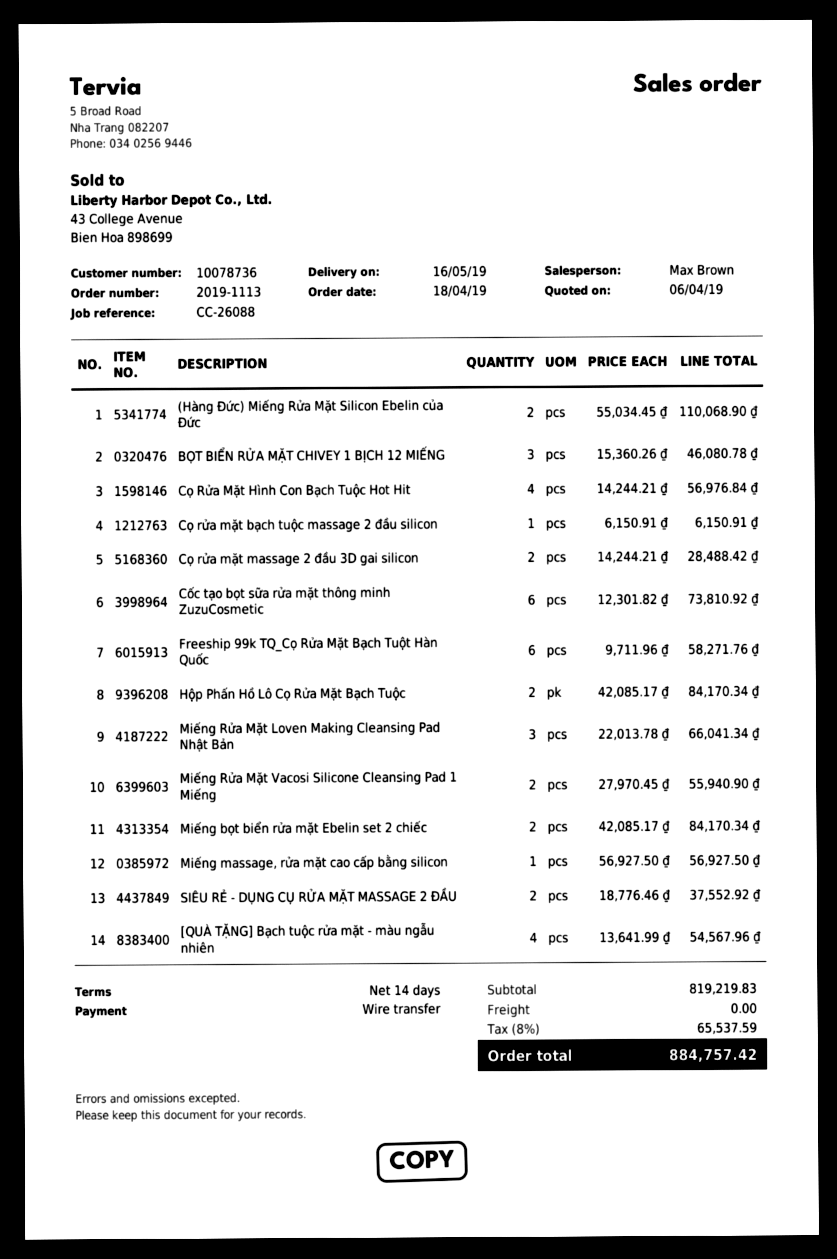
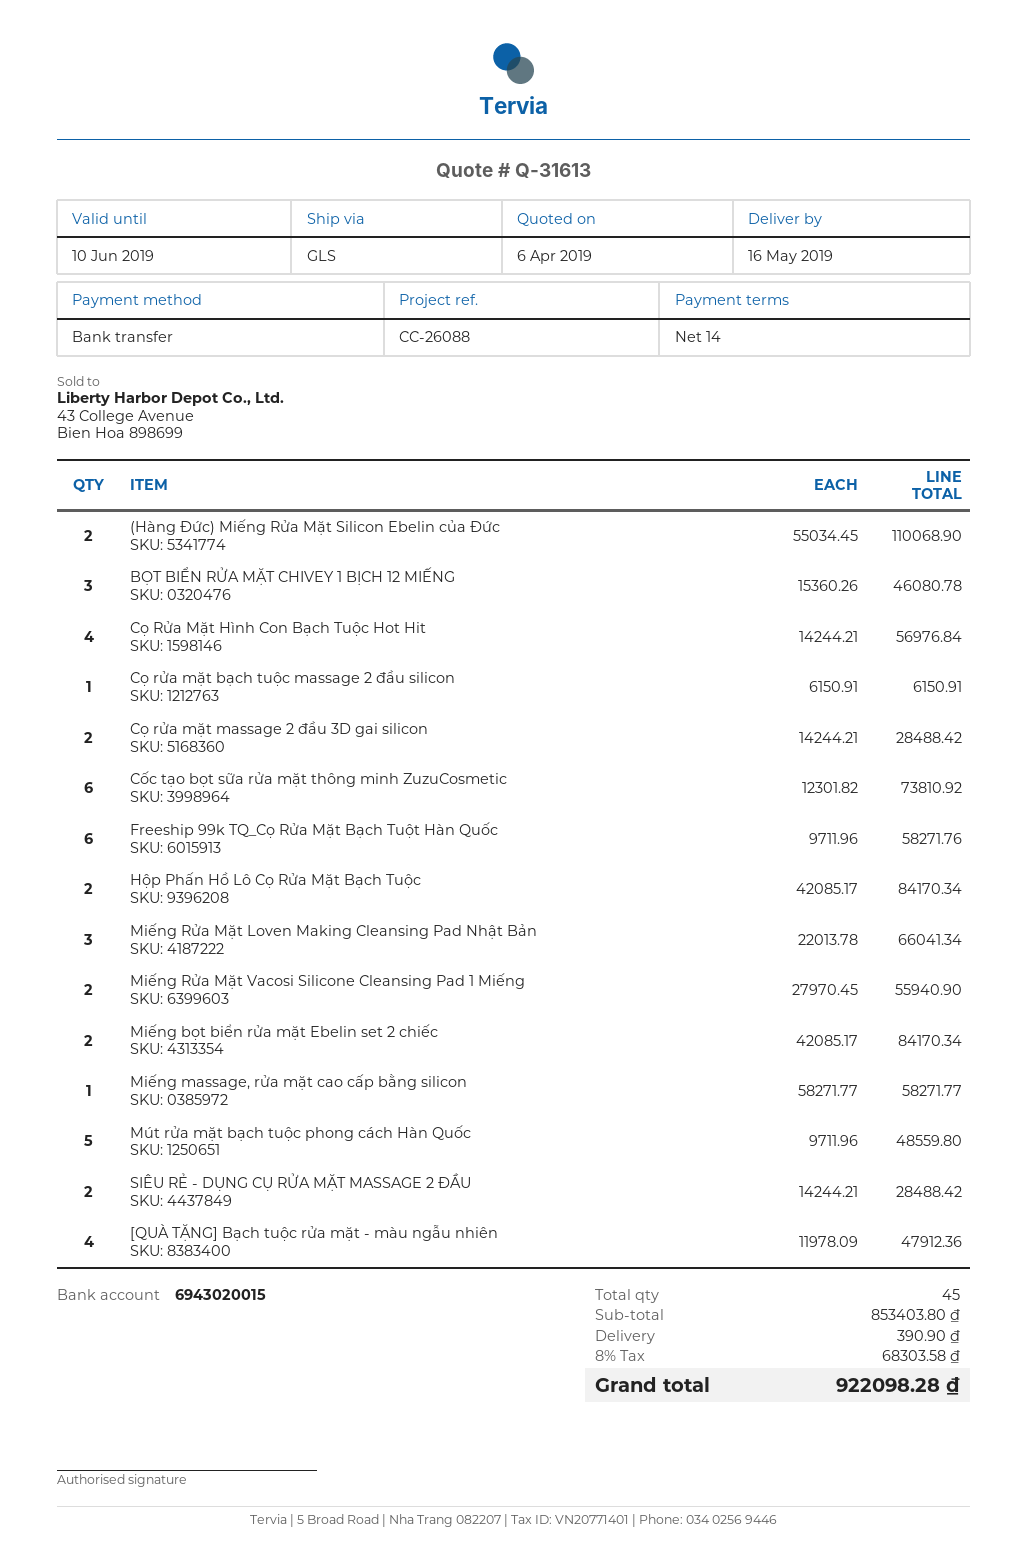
Miếng massage, rửa mặt cao cấp bằng silicon: 1 x 56927.50 = 56927.50 -> 1 x 58271.77 = 58271.77
SIÊU RẺ - DỤNG CỤ RỬA MẶT MASSAGE 2 ĐẦU: 2 x 18776.46 = 37552.92 -> 2 x 14244.21 = 28488.42
[QUÀ TẶNG] Bạch tuộc rửa mặt - màu ngẫu nhiên: 4 x 13641.99 = 54567.96 -> 4 x 11978.09 = 47912.36
Mút rửa mặt bạch tuộc phong cách Hàn Quốc: none -> 5 x 9711.96 = 48559.80
subtotal: 819219.83 -> 853403.80
shipping: 0.00 -> 390.90
tax: 8% = 65537.59 -> 8% = 68303.58
total: 884757.42 -> 922098.28

